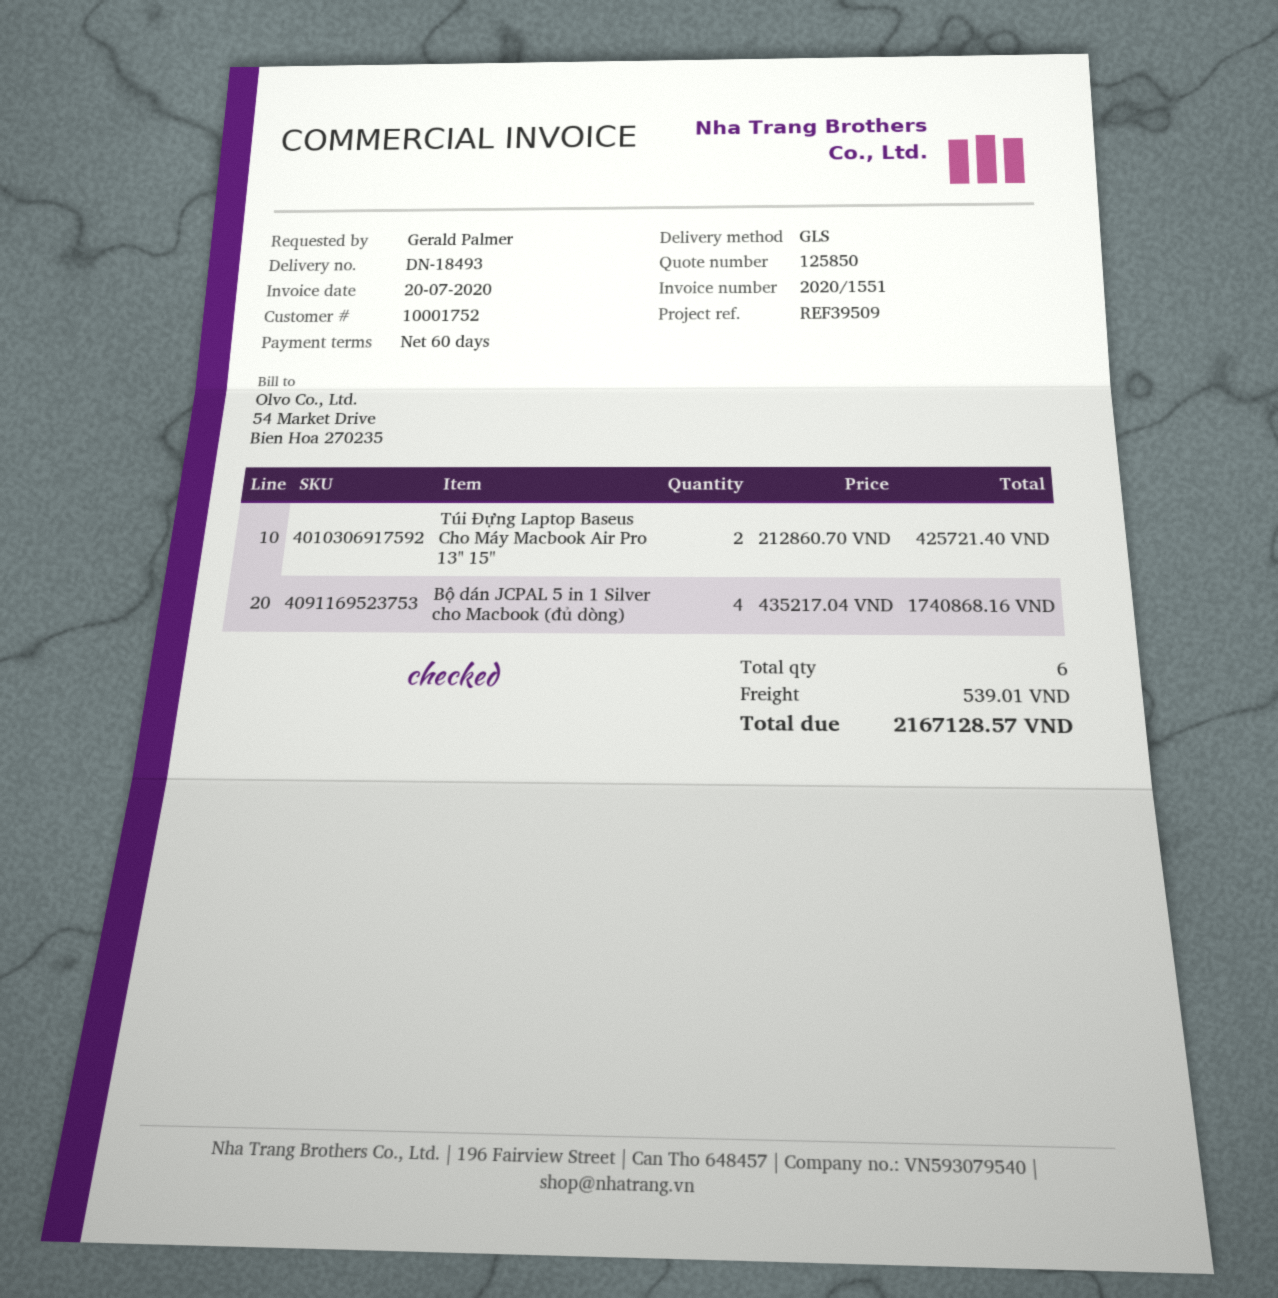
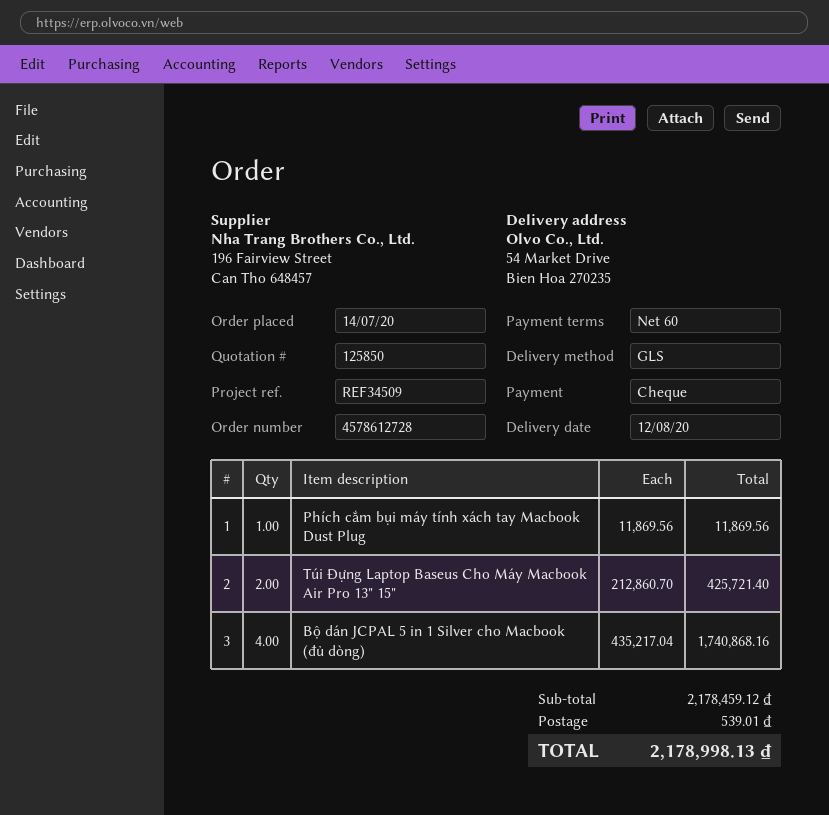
reference: REF39509 -> REF34509
Phích cắm bụi máy tính xách tay Macbook Dust Plug: none -> 1 x 11869.56 = 11869.56
total: 2167128.57 -> 2178998.13

